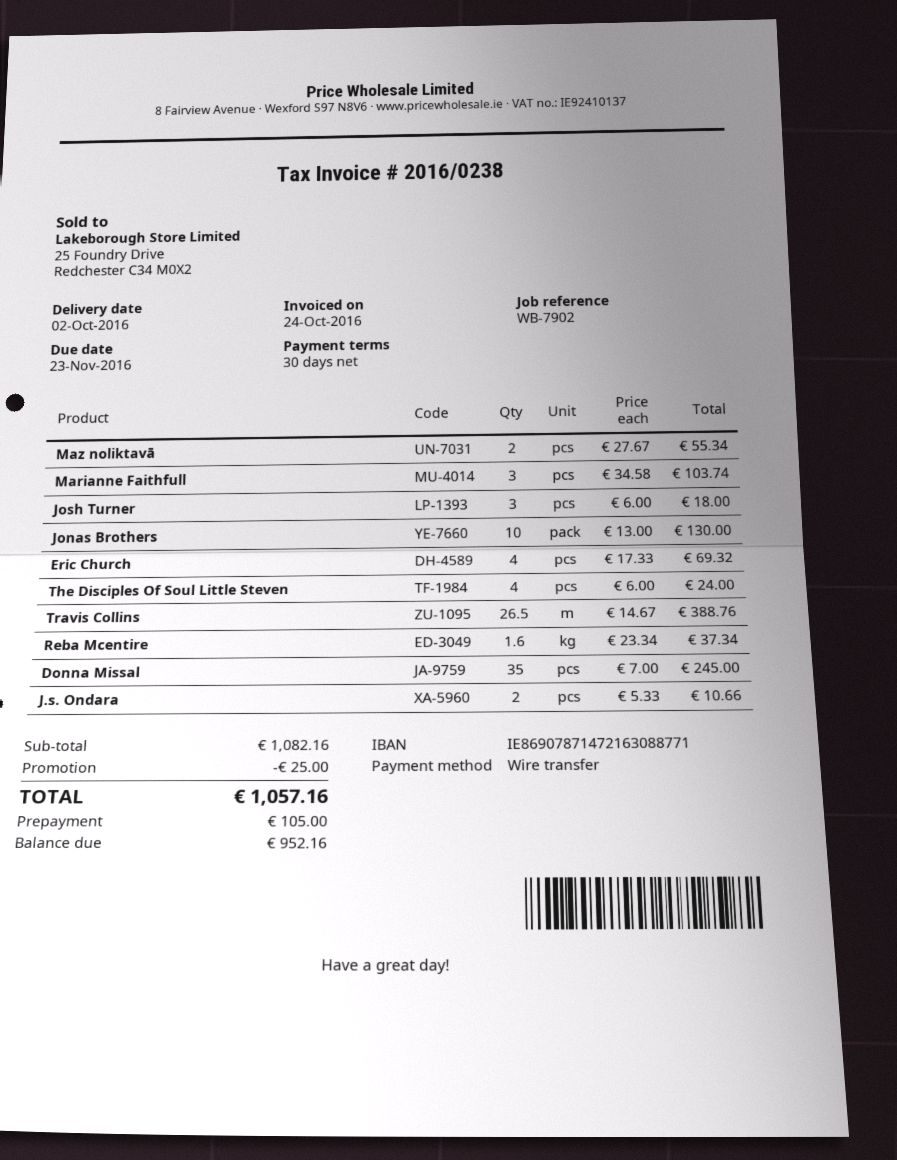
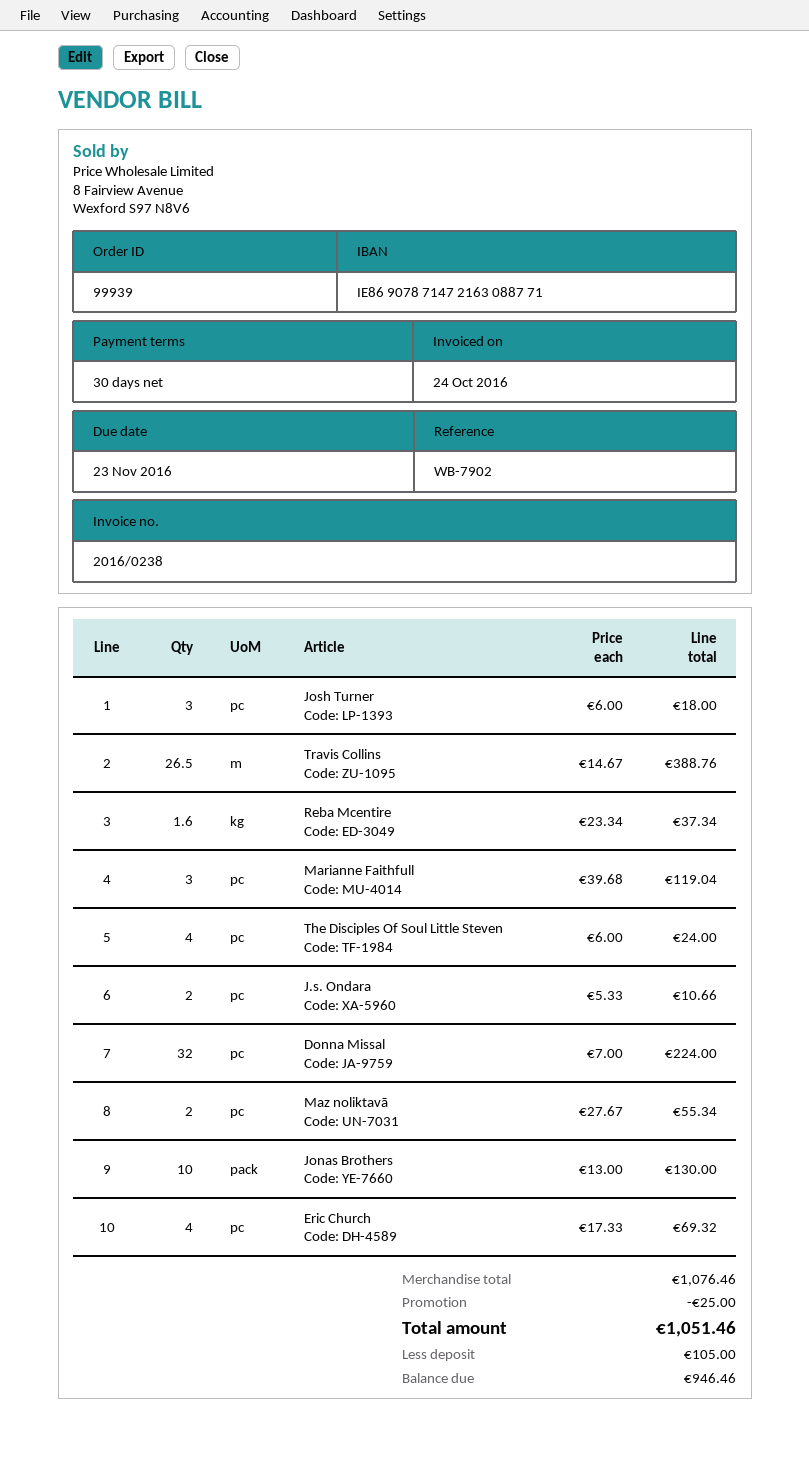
Marianne Faithfull: 3 x 34.58 = 103.74 -> 3 x 39.68 = 119.04
Donna Missal: 35 x 7.00 = 245.00 -> 32 x 7.00 = 224.00
subtotal: 1082.16 -> 1076.46
total: 1057.16 -> 1051.46
balance: 952.16 -> 946.46

